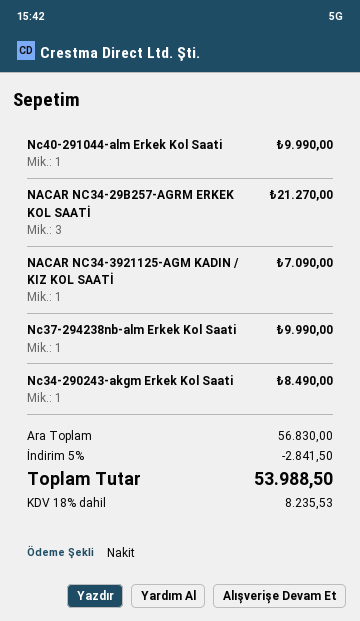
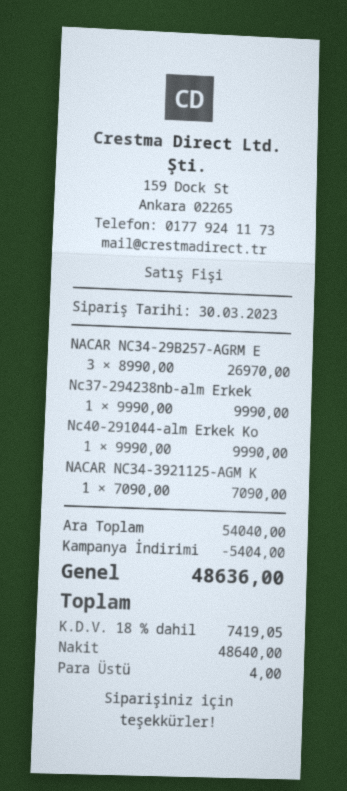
NACAR NC34-29B257-AGRM ERKEK KOL SAATİ: 3 for 21270.00 -> 3 for 26970.00
Nc34-290243-akgm Erkek Kol Saati: 1 for 8490.00 -> none
subtotal: 56830.00 -> 54040.00
discount: 2841.50 -> 5404.00
tax: 18% = 8235.53 -> 18% = 7419.05
total: 53988.50 -> 48636.00

